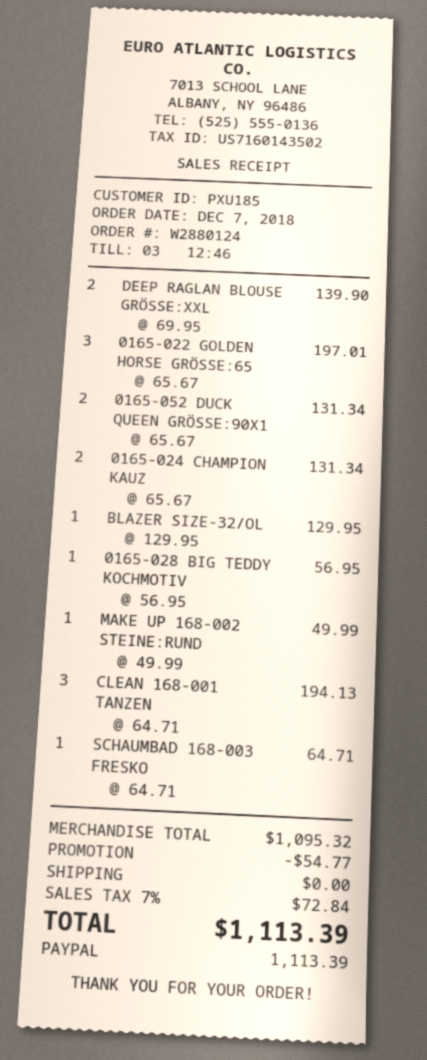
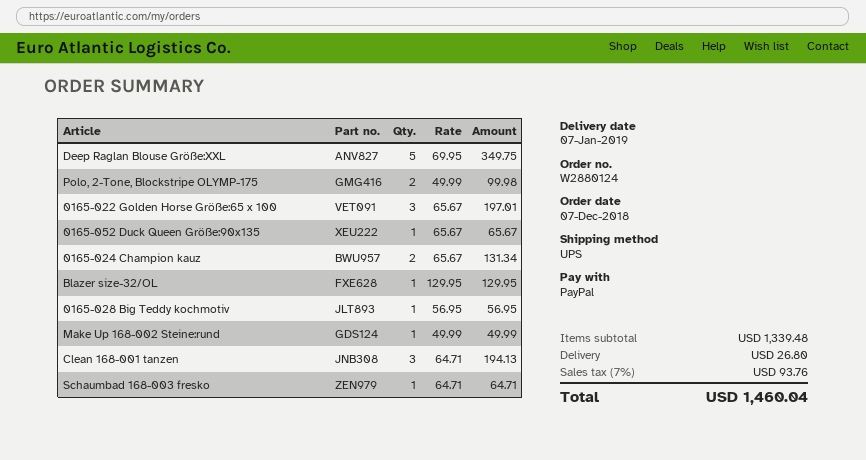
DEEP RAGLAN BLOUSE GRÖSSE:XXL: 2 x 69.95 = 139.90 -> 5 x 69.95 = 349.75
0165-052 DUCK QUEEN GRÖSSE:90X1: 2 x 65.67 = 131.34 -> 1 x 65.67 = 65.67
Polo, 2-Tone, Blockstripe OLYMP-175: none -> 2 x 49.99 = 99.98
subtotal: 1095.32 -> 1339.48
discount: 54.77 -> none
shipping: 0.00 -> 26.80
tax: 7% = 72.84 -> 7% = 93.76
total: 1113.39 -> 1460.04

